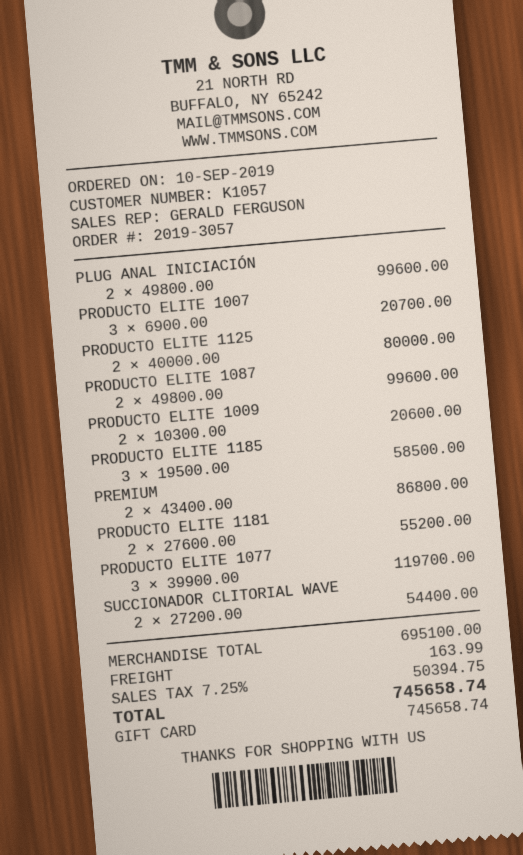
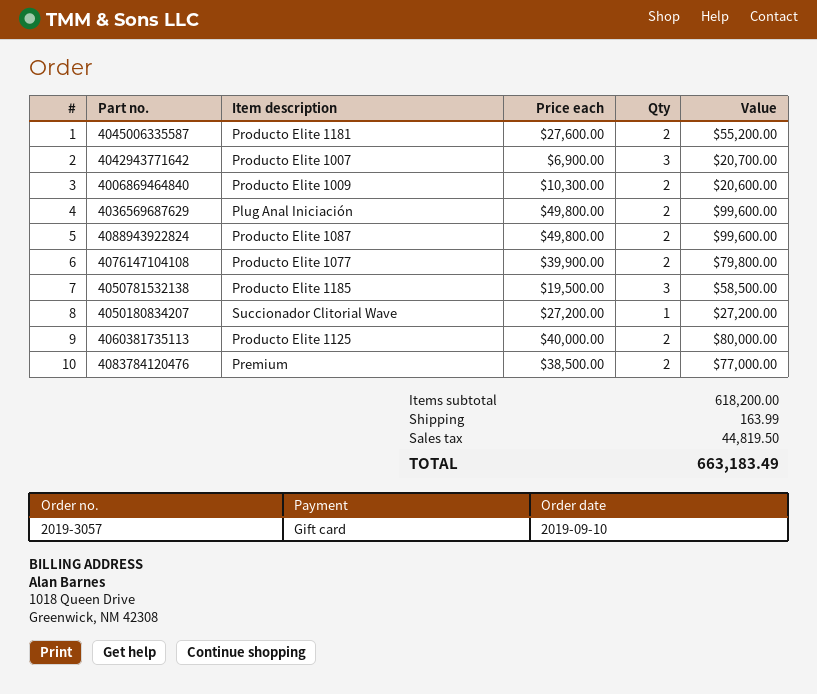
PREMIUM: 2 x 43400.00 = 86800.00 -> 2 x 38500.00 = 77000.00
PRODUCTO ELITE 1077: 3 x 39900.00 = 119700.00 -> 2 x 39900.00 = 79800.00
SUCCIONADOR CLITORIAL WAVE: 2 x 27200.00 = 54400.00 -> 1 x 27200.00 = 27200.00
subtotal: 695100.00 -> 618200.00
tax: 50394.75 -> 44819.50
total: 745658.74 -> 663183.49

